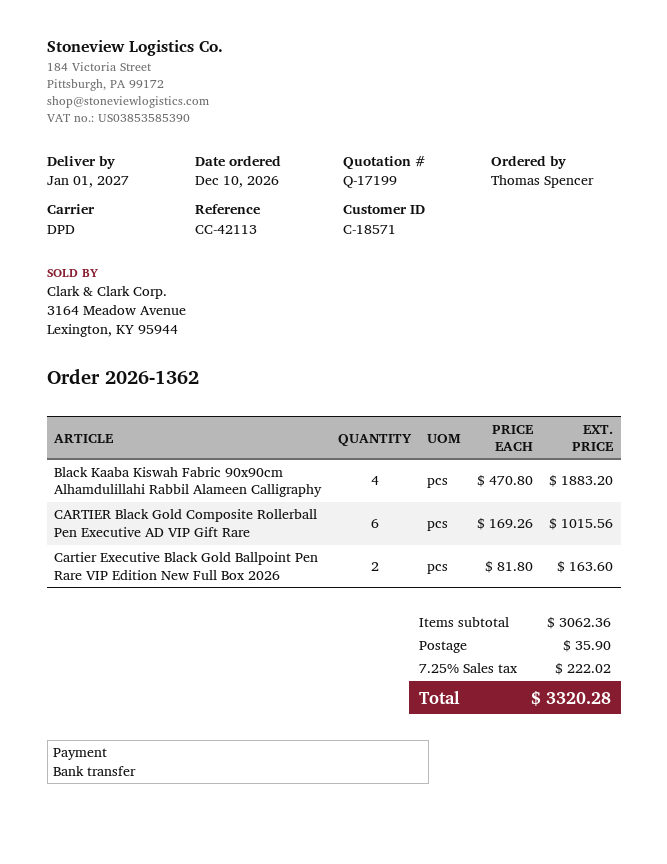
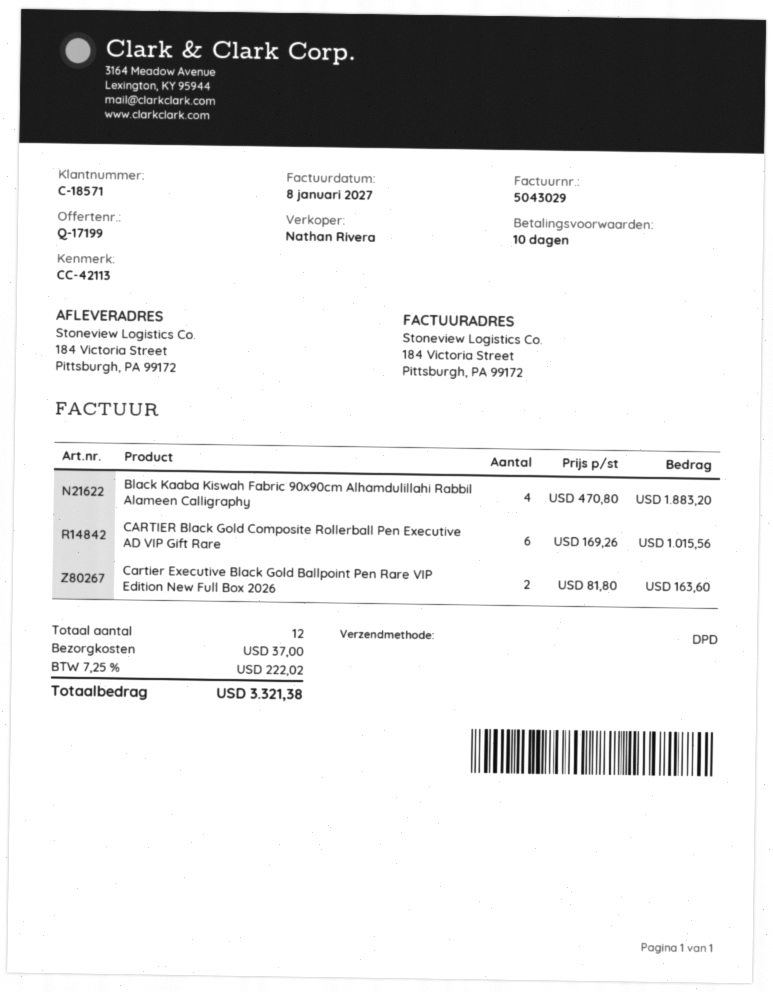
shipping: 35.90 -> 37.00
total: 3320.28 -> 3321.38

